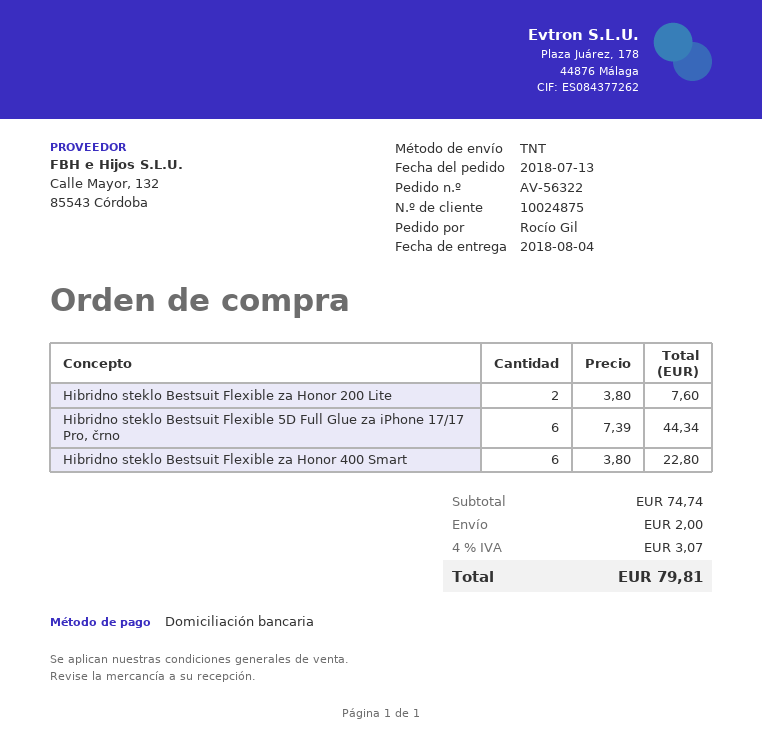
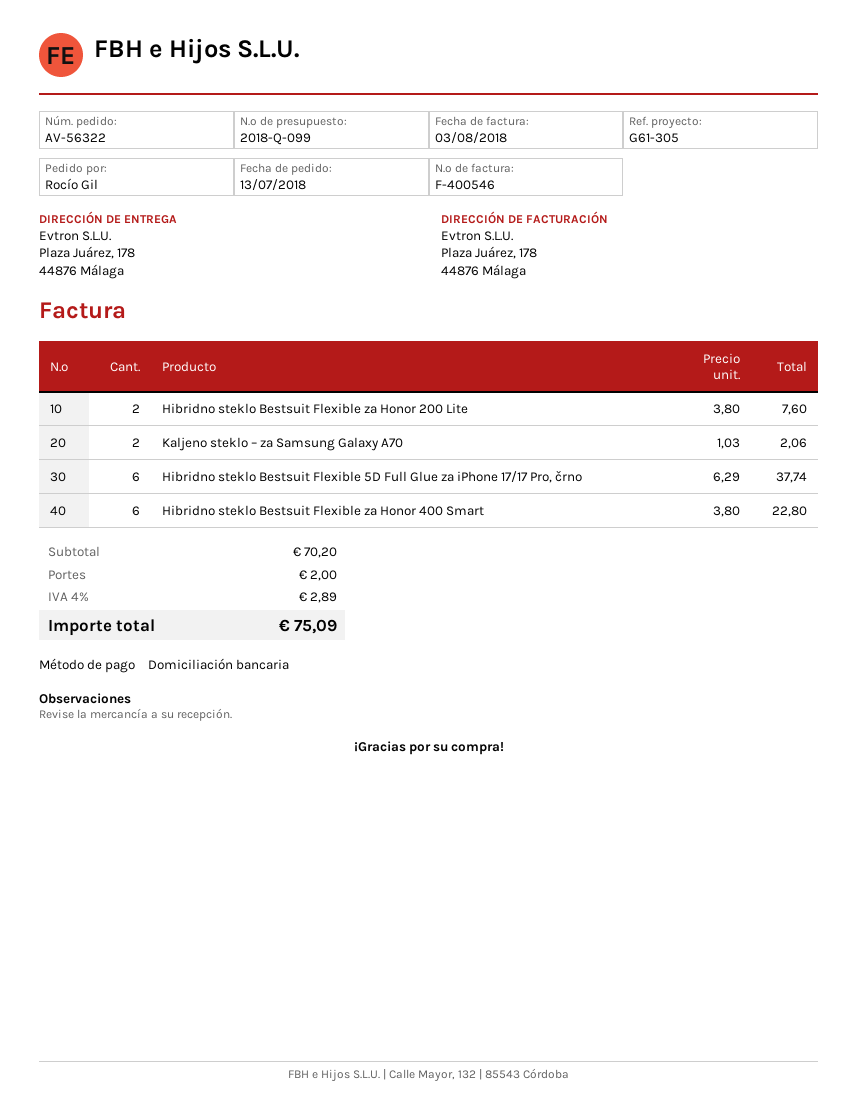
Hibridno steklo Bestsuit Flexible 5D Full Glue za iPhone 17/17 Pro, črno: 6 x 7.39 = 44.34 -> 6 x 6.29 = 37.74
Kaljeno steklo – za Samsung Galaxy A70: none -> 2 x 1.03 = 2.06
subtotal: 74.74 -> 70.20
tax: 4% = 3.07 -> 4% = 2.89
total: 79.81 -> 75.09

